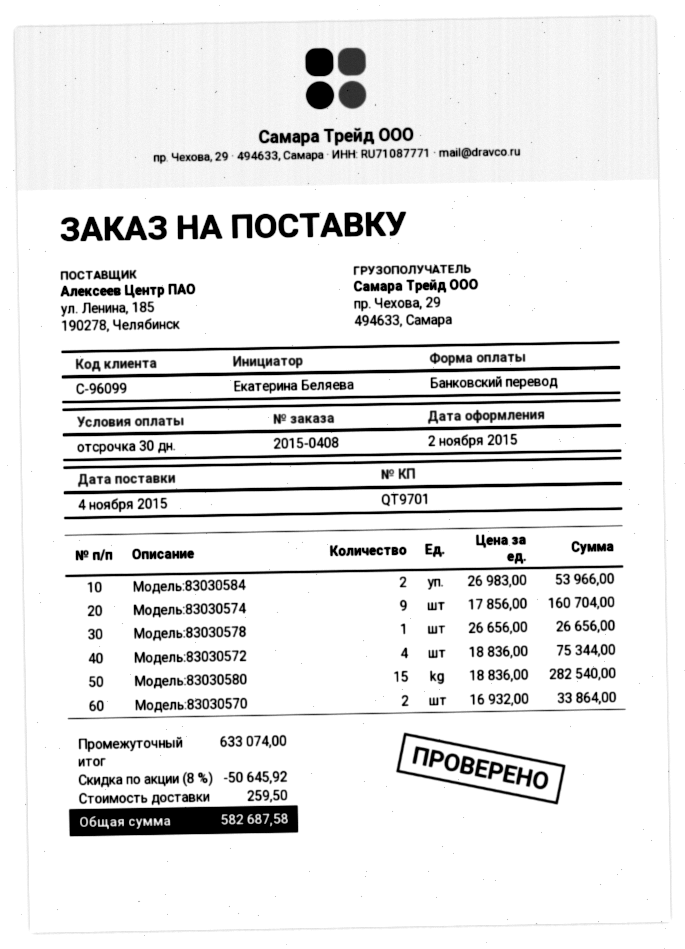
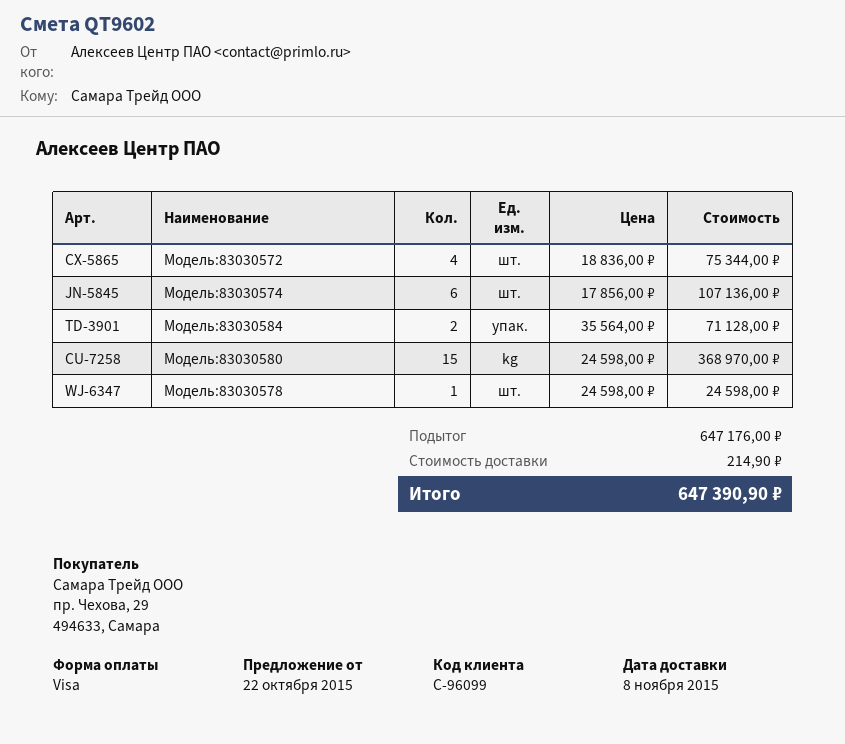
quote number: QT9701 -> QT9602
delivery date: 2015-11-04 -> 2015-11-08
payment method: bank transfer -> Visa
Модель:83030584: 2 x 26983.00 = 53966.00 -> 2 x 35564.00 = 71128.00
Модель:83030574: 9 x 17856.00 = 160704.00 -> 6 x 17856.00 = 107136.00
Модель:83030578: 1 x 26656.00 = 26656.00 -> 1 x 24598.00 = 24598.00
Модель:83030580: 15 x 18836.00 = 282540.00 -> 15 x 24598.00 = 368970.00
Модель:83030570: 2 x 16932.00 = 33864.00 -> none
subtotal: 633074.00 -> 647176.00
discount: 8% = 50645.92 -> none
shipping: 259.50 -> 214.90
total: 582687.58 -> 647390.90

